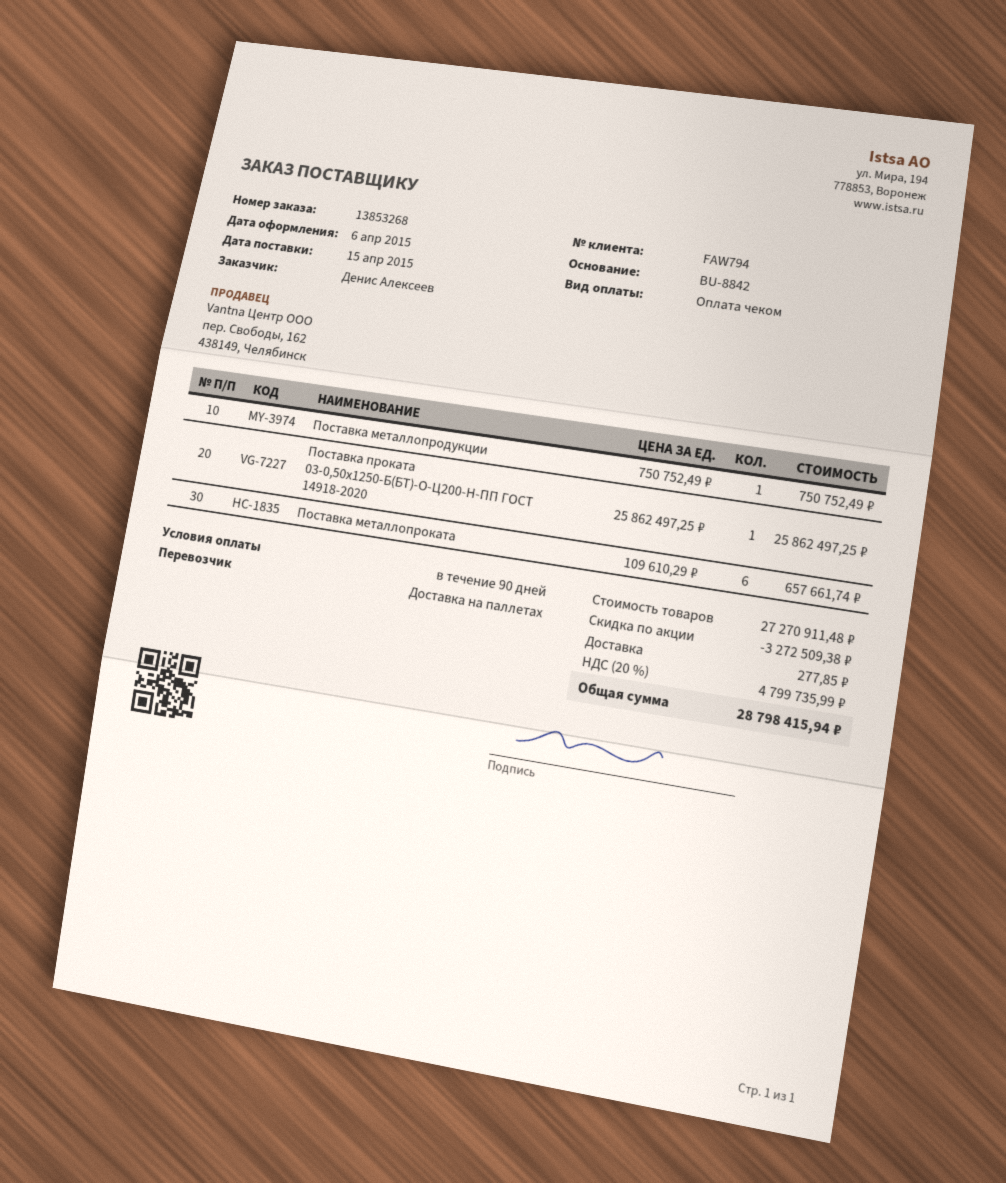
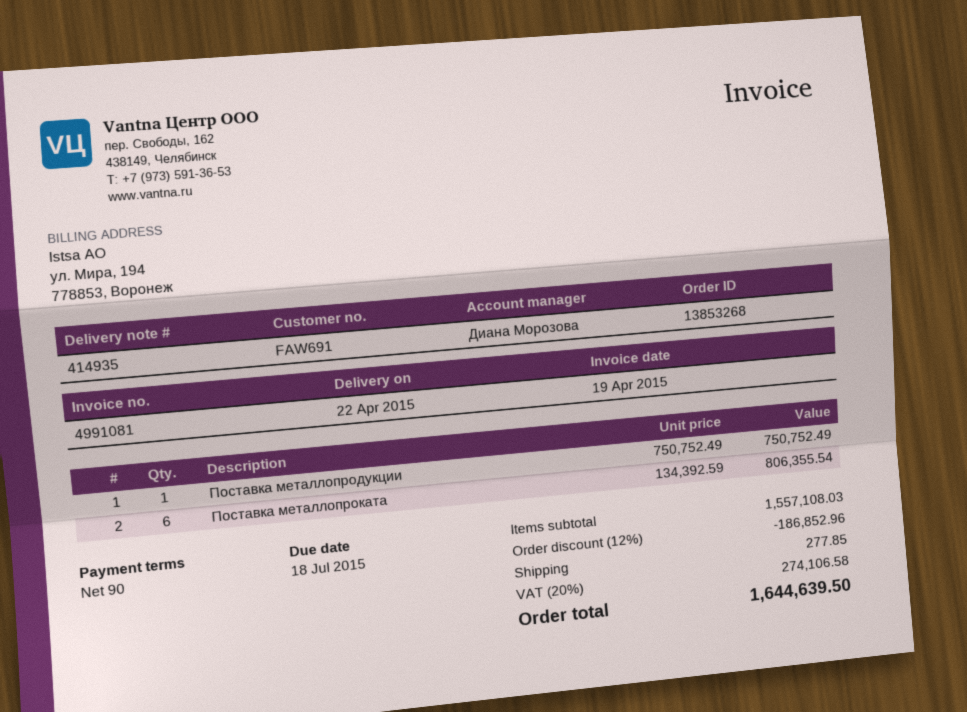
delivery date: 2015-04-15 -> 2015-04-22
customer number: FAW794 -> FAW691
Поставка проката 03-0,50х1250-Б(БТ)-О-Ц200-Н-ПП ГОСТ 14918-2020: 1 x 25862497.25 = 25862497.25 -> none
Поставка металлопроката: 6 x 109610.29 = 657661.74 -> 6 x 134392.59 = 806355.54
subtotal: 27270911.48 -> 1557108.03
discount: 3272509.38 -> 186852.96
tax: 20% = 4799735.99 -> 20% = 274106.58
total: 28798415.94 -> 1644639.50

